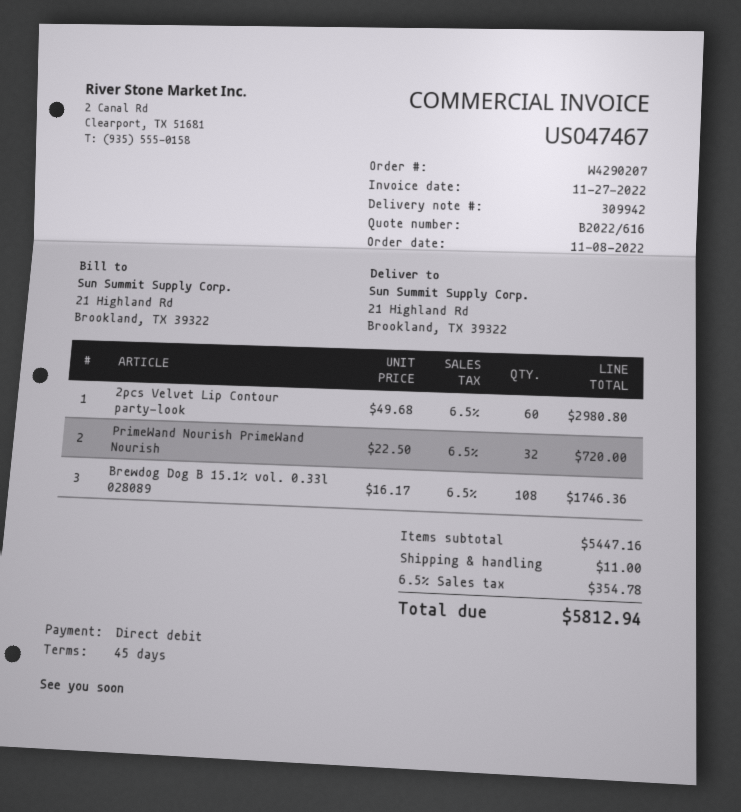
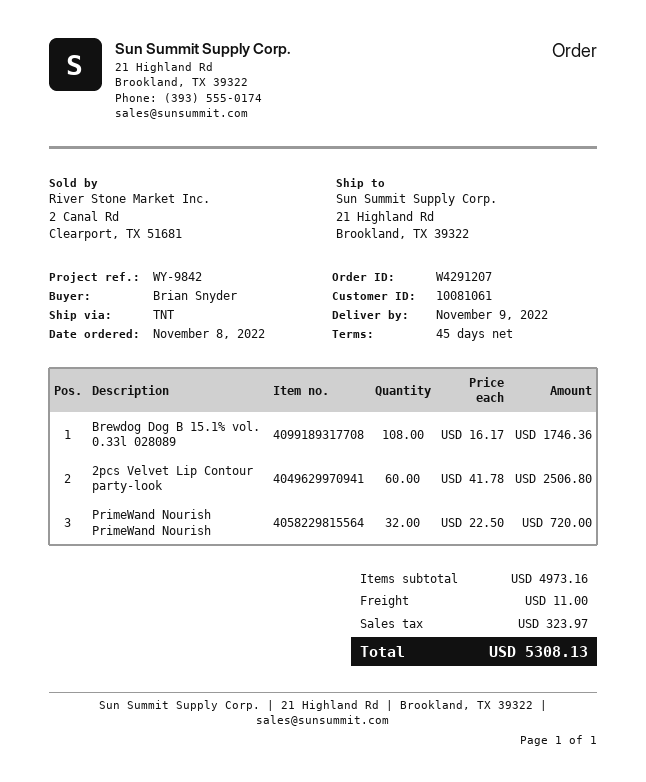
order number: W4290207 -> W4291207
2pcs Velvet Lip Contour party-look: 60 x 49.68 = 2980.80 -> 60 x 41.78 = 2506.80
subtotal: 5447.16 -> 4973.16
tax: 354.78 -> 323.97
total: 5812.94 -> 5308.13

